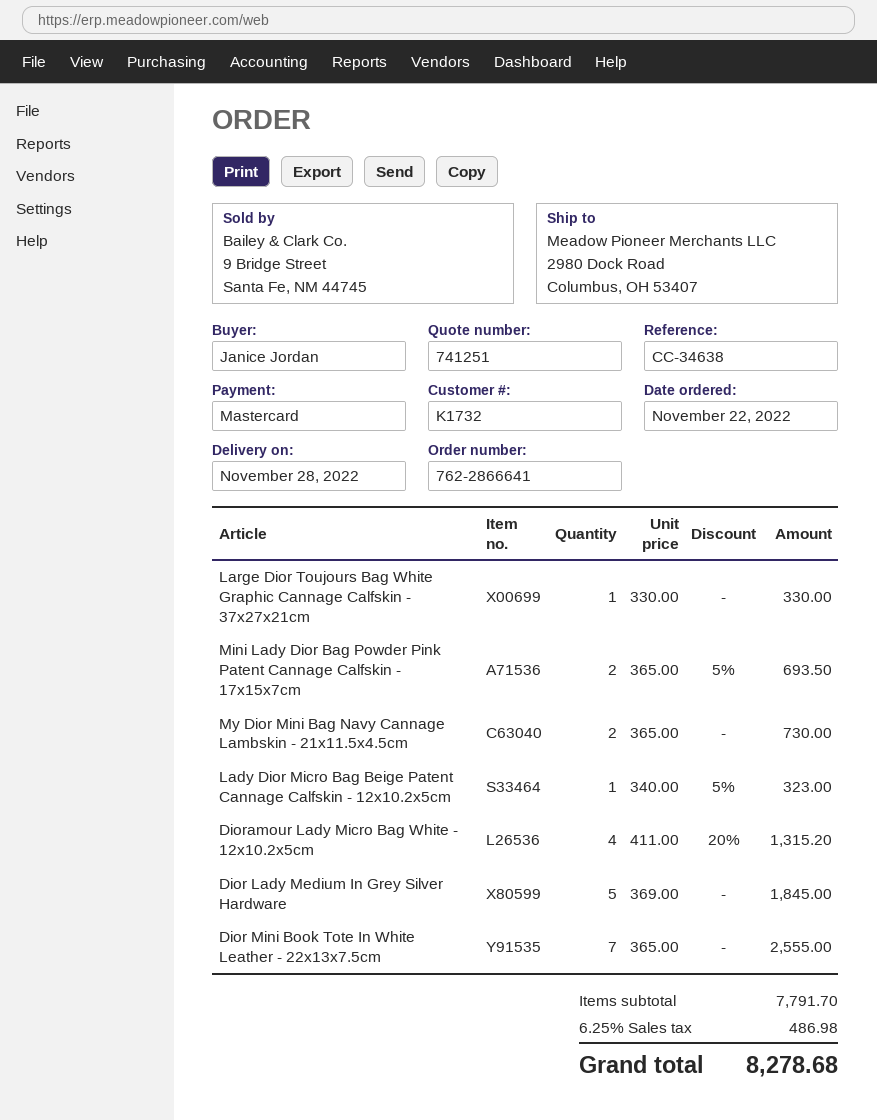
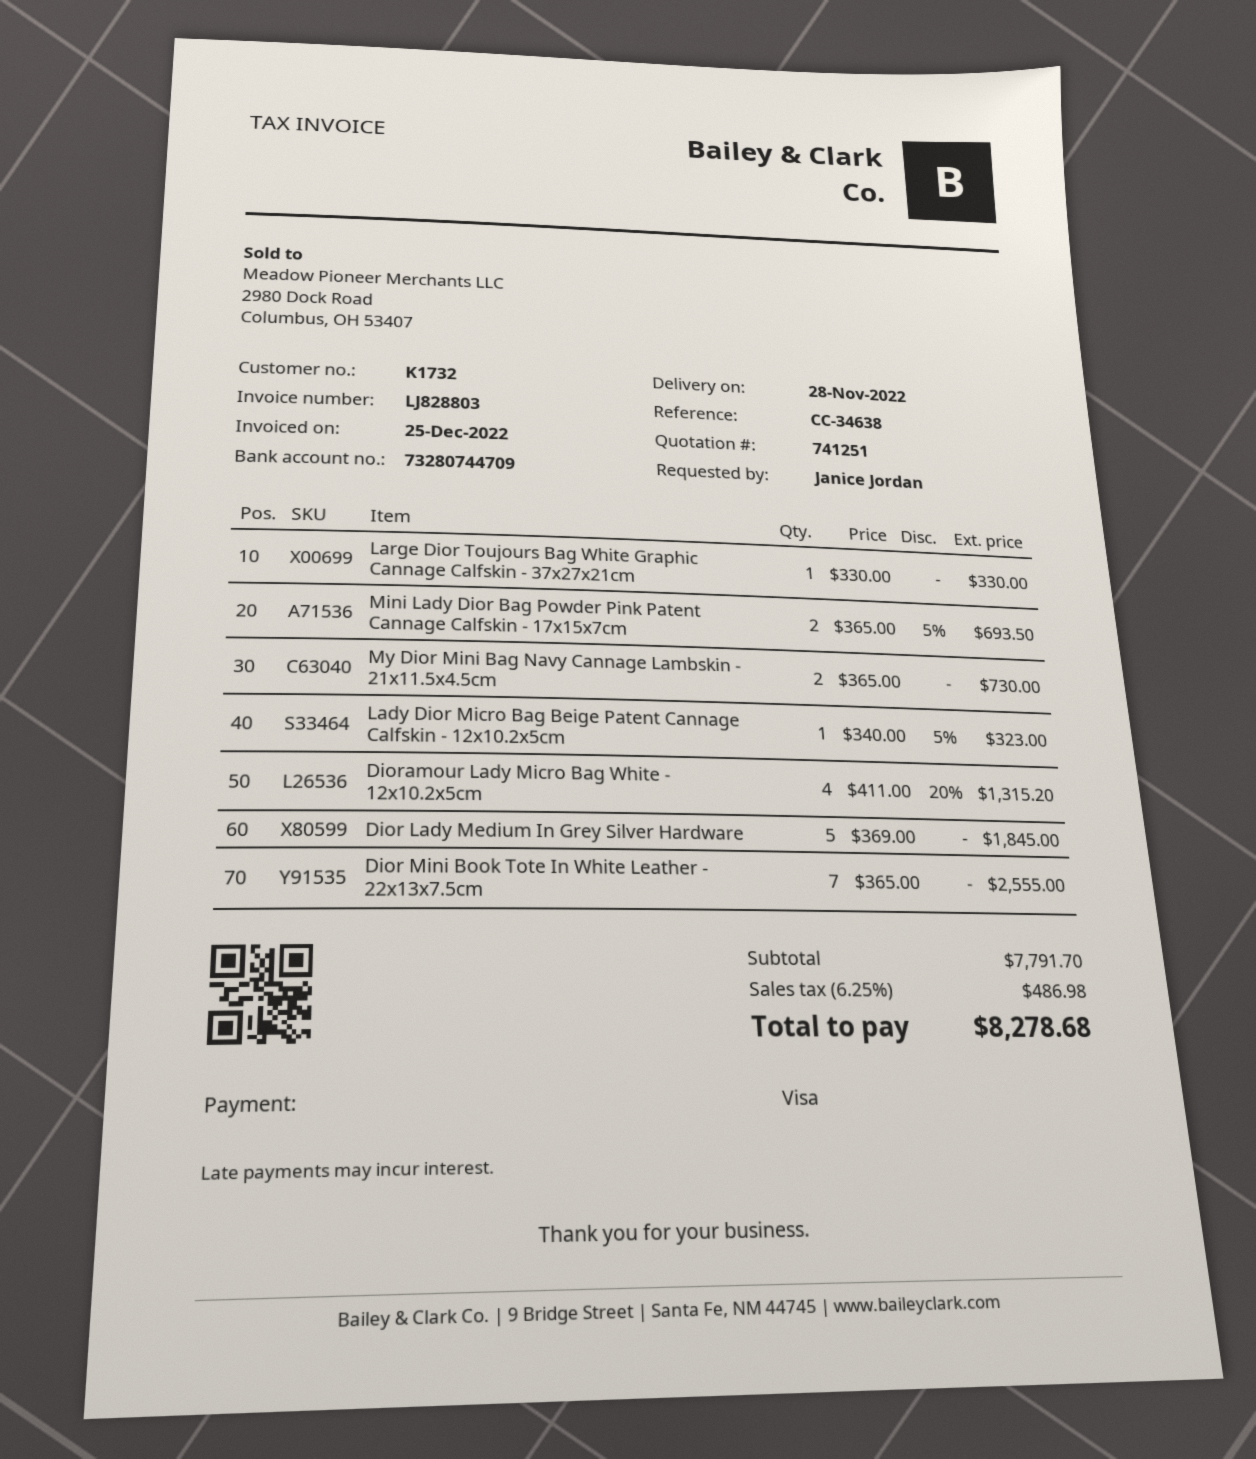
payment method: Mastercard -> Visa

